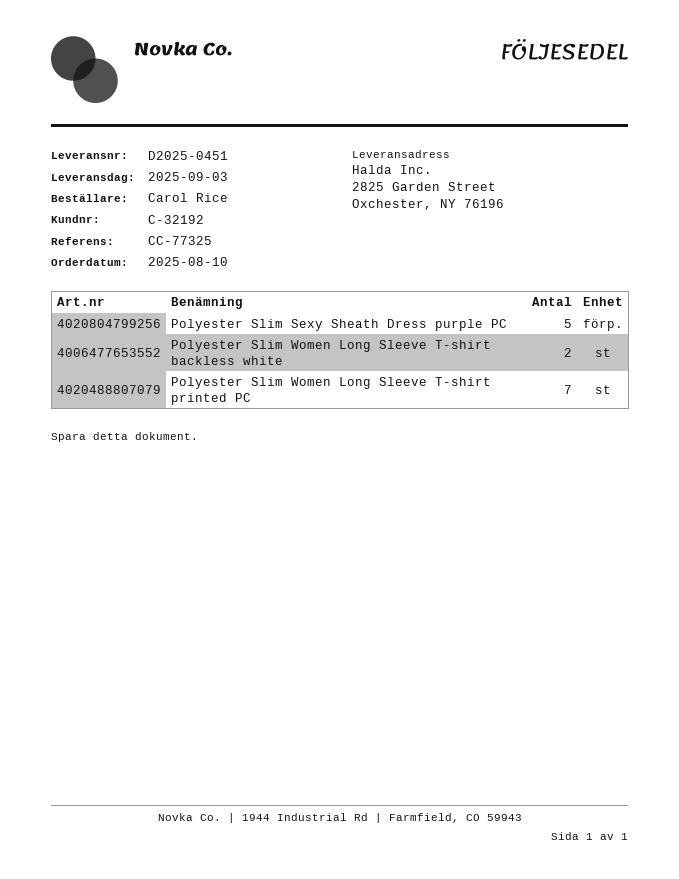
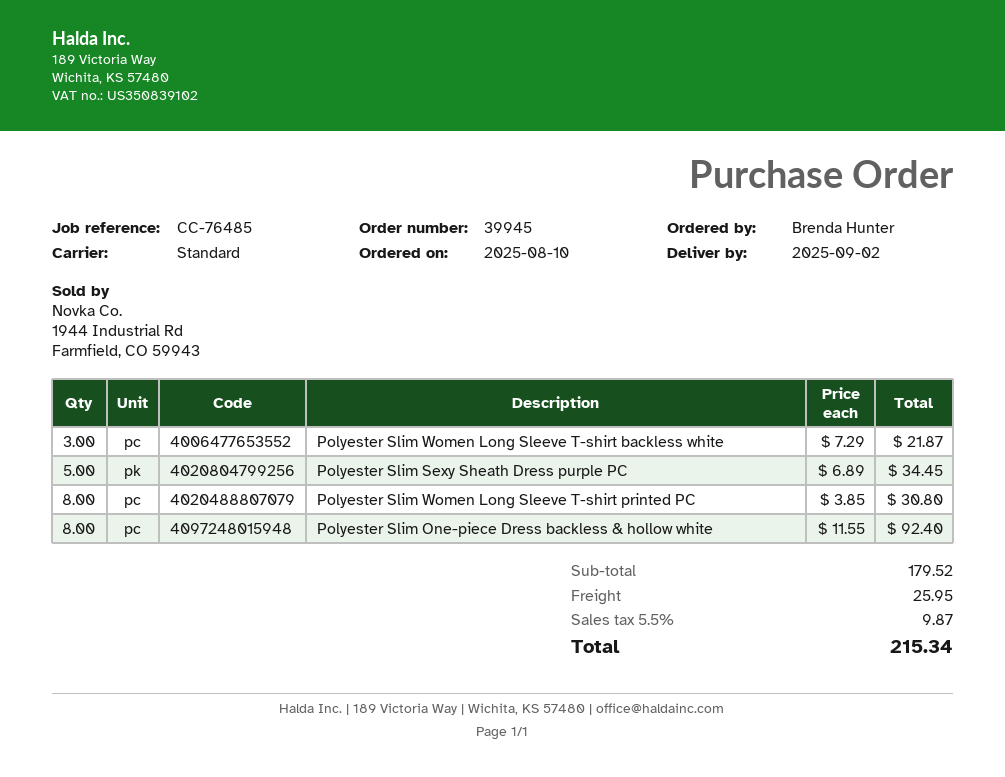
delivery date: 2025-09-03 -> 2025-09-02
reference: CC-77325 -> CC-76485
ordered by: Carol Rice -> Brenda Hunter
Polyester Slim Women Long Sleeve T-shirt backless white: 2 -> 3
Polyester Slim Women Long Sleeve T-shirt printed PC: 7 -> 8
Polyester Slim One-piece Dress backless & hollow white: none -> 8

